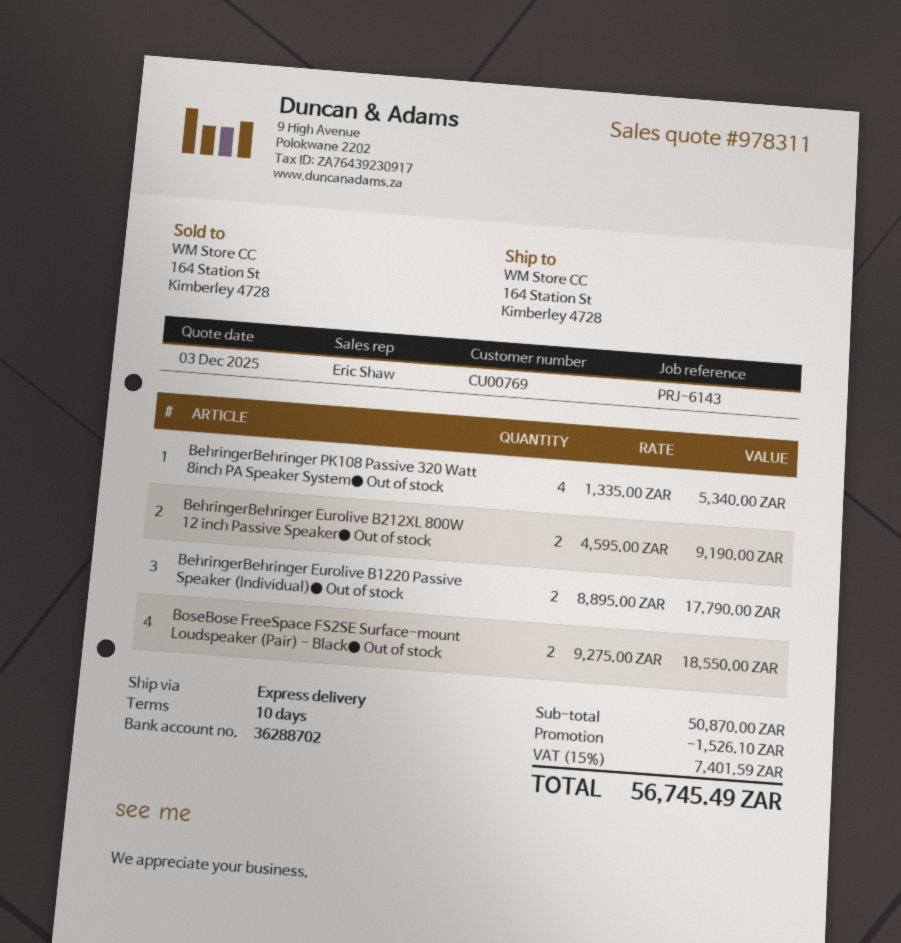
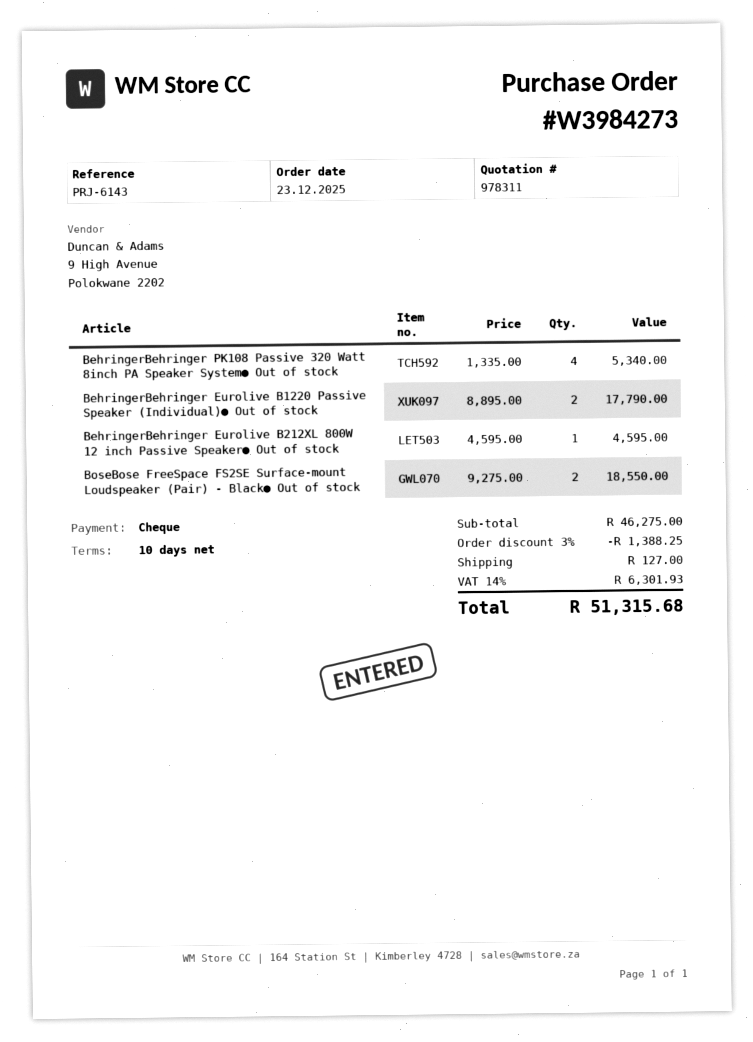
BehringerBehringer Eurolive B212XL 800W 12 inch Passive Speaker● Out of stock: 2 x 4595.00 = 9190.00 -> 1 x 4595.00 = 4595.00
subtotal: 50870.00 -> 46275.00
discount: 1526.10 -> 1388.25
shipping: none -> 127.00
tax: 15% = 7401.59 -> 14% = 6301.93
total: 56745.49 -> 51315.68

